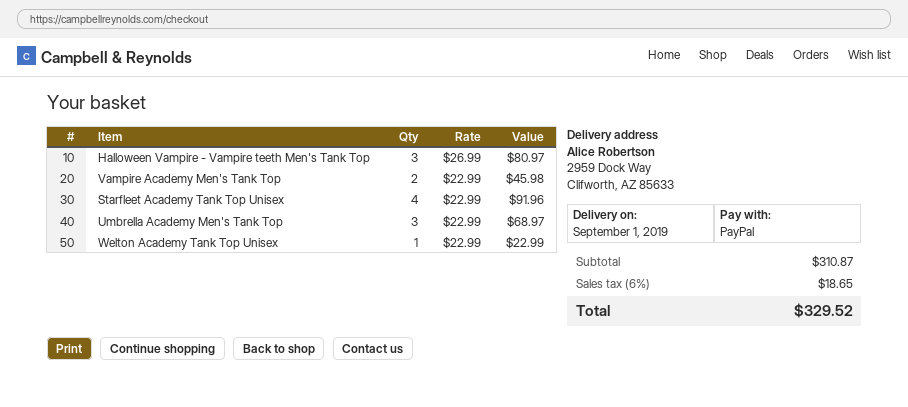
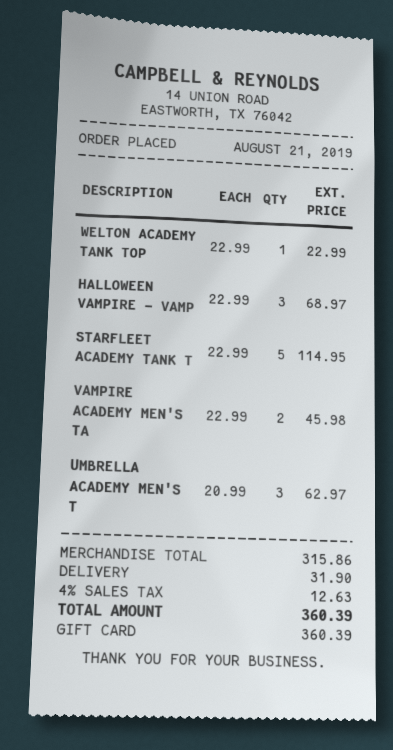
payment method: PayPal -> gift card
Halloween Vampire - Vampire teeth Men's Tank Top: 3 x 26.99 = 80.97 -> 3 x 22.99 = 68.97
Starfleet Academy Tank Top Unisex: 4 x 22.99 = 91.96 -> 5 x 22.99 = 114.95
Umbrella Academy Men's Tank Top: 3 x 22.99 = 68.97 -> 3 x 20.99 = 62.97
subtotal: 310.87 -> 315.86
shipping: none -> 31.90
tax: 6% = 18.65 -> 4% = 12.63
total: 329.52 -> 360.39

